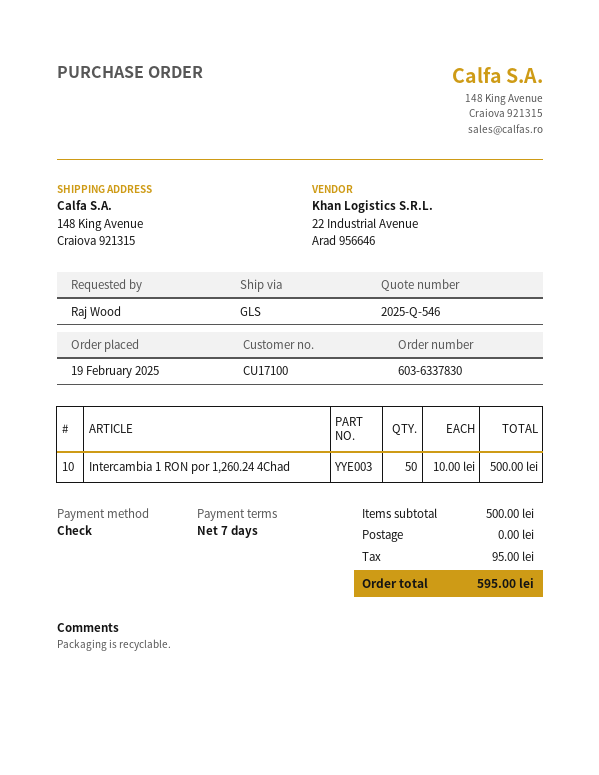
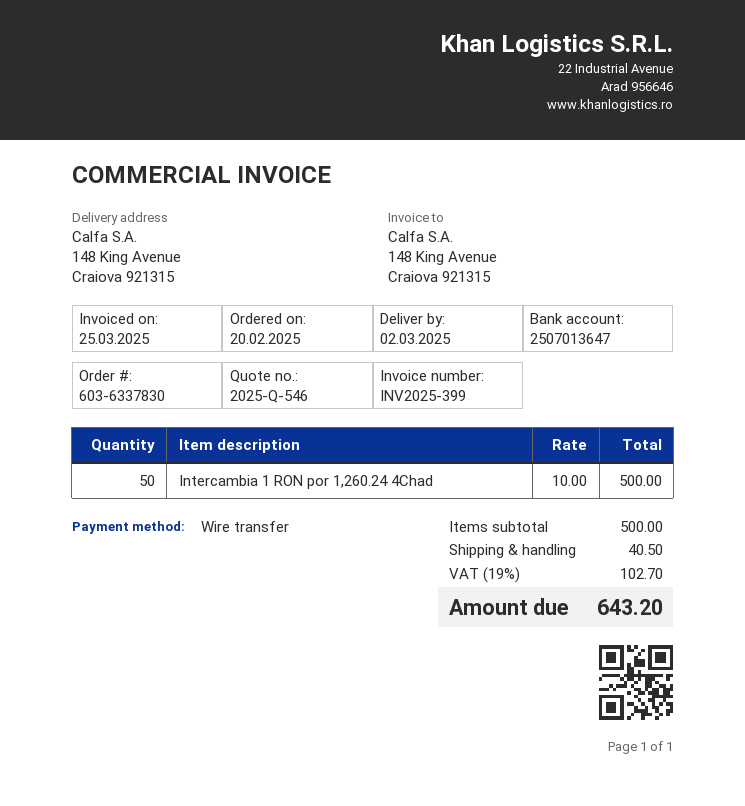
order date: 2025-02-19 -> 2025-02-20
payment method: cheque -> bank transfer
shipping: 0.00 -> 40.50
tax: 95.00 -> 102.70
total: 595.00 -> 643.20

